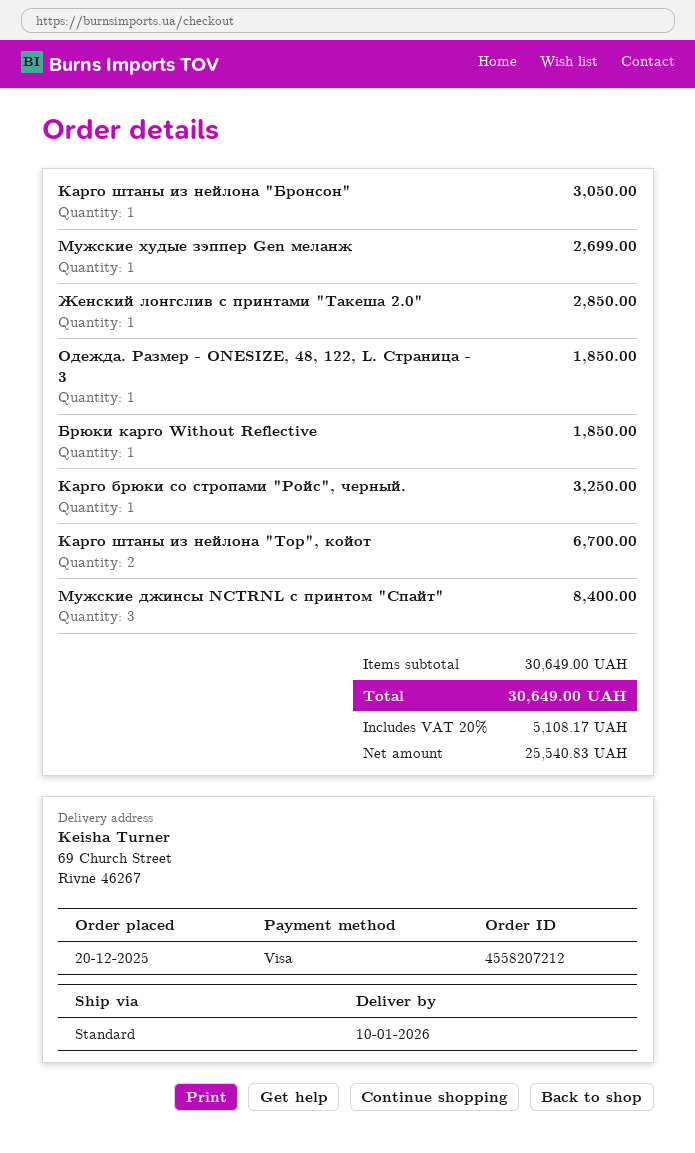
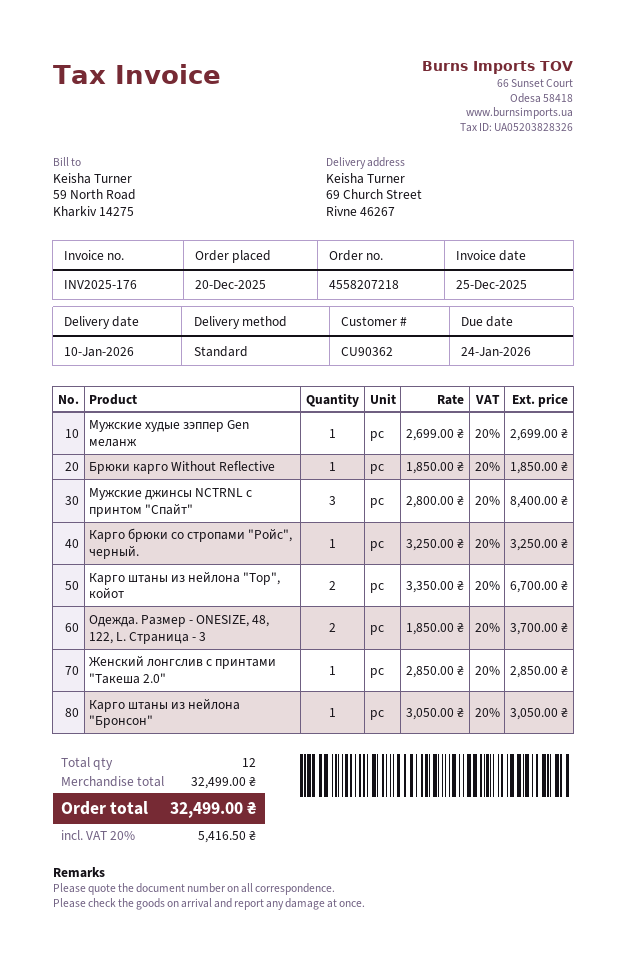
order number: 4558207212 -> 4558207218
Одежда. Размер - ONESIZE, 48, 122, L. Страница - 3: 1 for 1850.00 -> 2 for 3700.00
subtotal: 30649.00 -> 32499.00
tax: 20% = 5108.17 -> 20% = 5416.50
total: 30649.00 -> 32499.00

